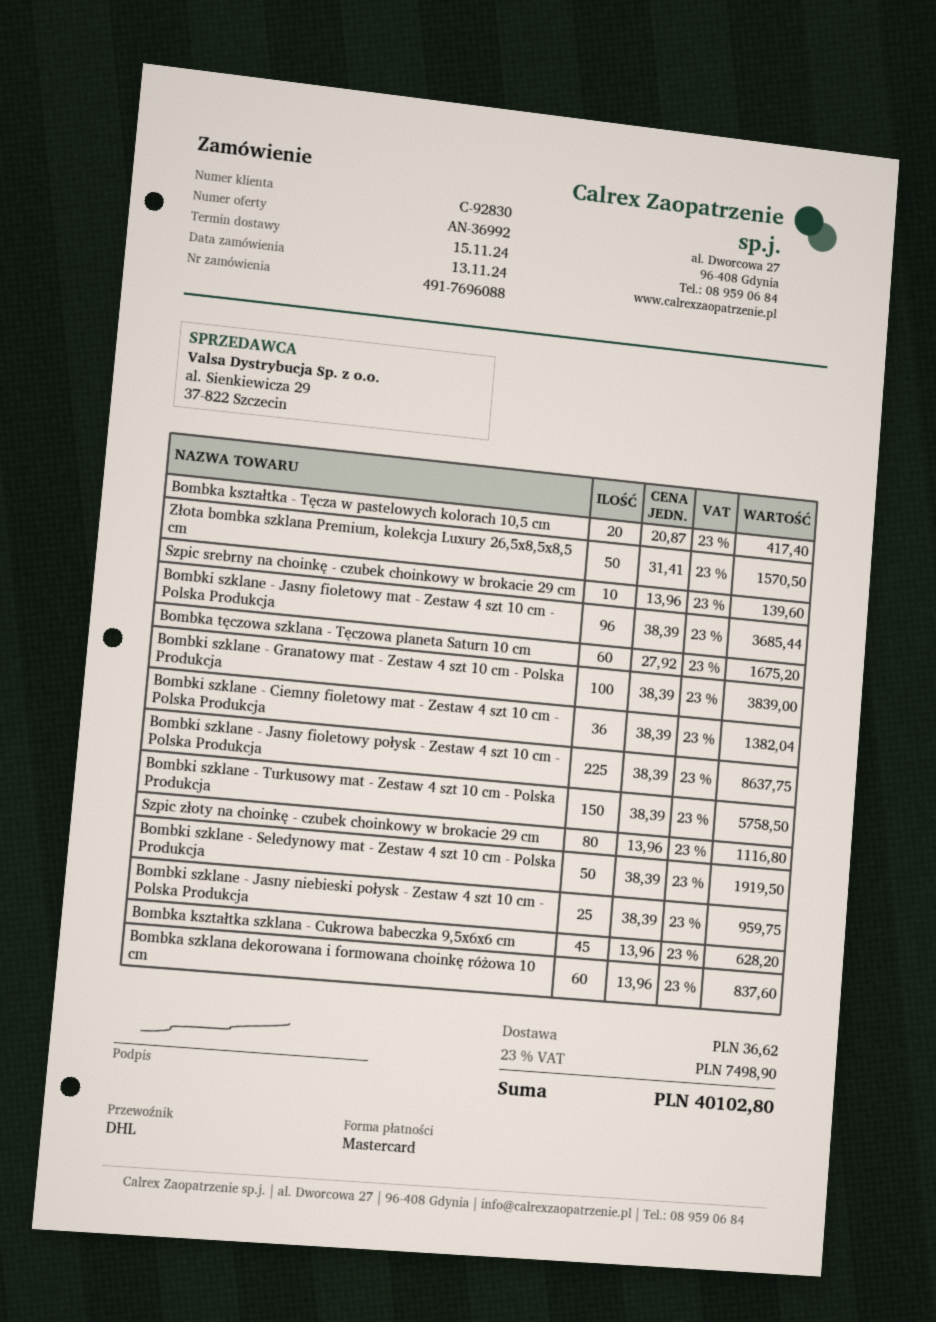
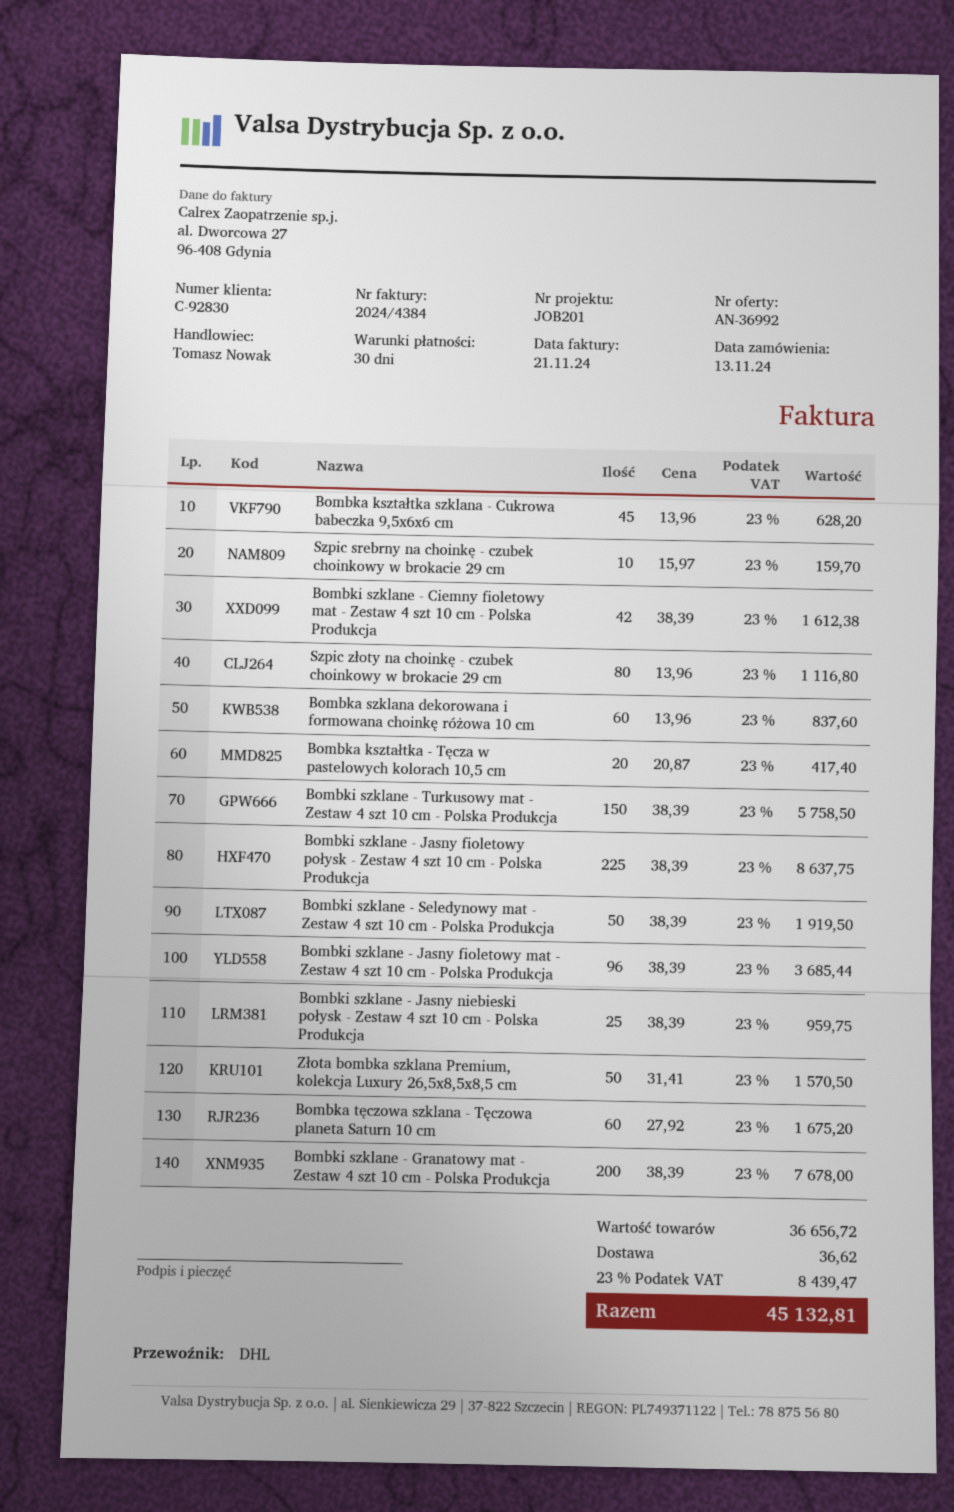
Szpic srebrny na choinkę - czubek choinkowy w brokacie 29 cm: 10 x 13.96 = 139.60 -> 10 x 15.97 = 159.70
Bombki szklane - Granatowy mat - Zestaw 4 szt 10 cm - Polska Produkcja: 100 x 38.39 = 3839.00 -> 200 x 38.39 = 7678.00
Bombki szklane - Ciemny fioletowy mat - Zestaw 4 szt 10 cm - Polska Produkcja: 36 x 38.39 = 1382.04 -> 42 x 38.39 = 1612.38
tax: 23% = 7498.90 -> 23% = 8439.47
total: 40102.80 -> 45132.81

